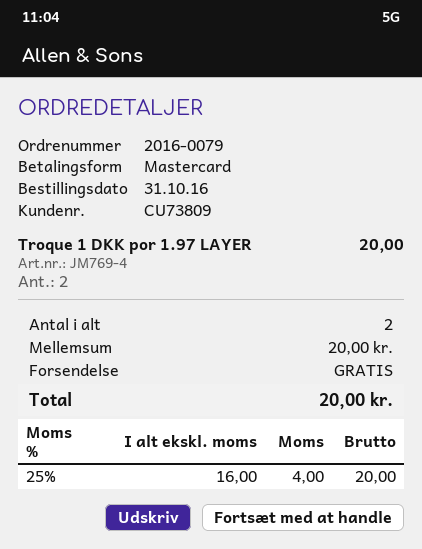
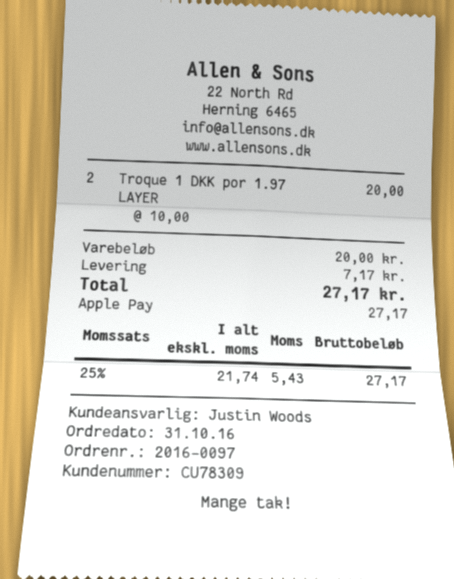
order number: 2016-0079 -> 2016-0097
customer number: CU73809 -> CU78309
payment method: Mastercard -> Apple Pay
shipping: 0.00 -> 7.17
net: 16.00 -> 21.74
tax: 25% = 4.00 -> 25% = 5.43
total: 20.00 -> 27.17

